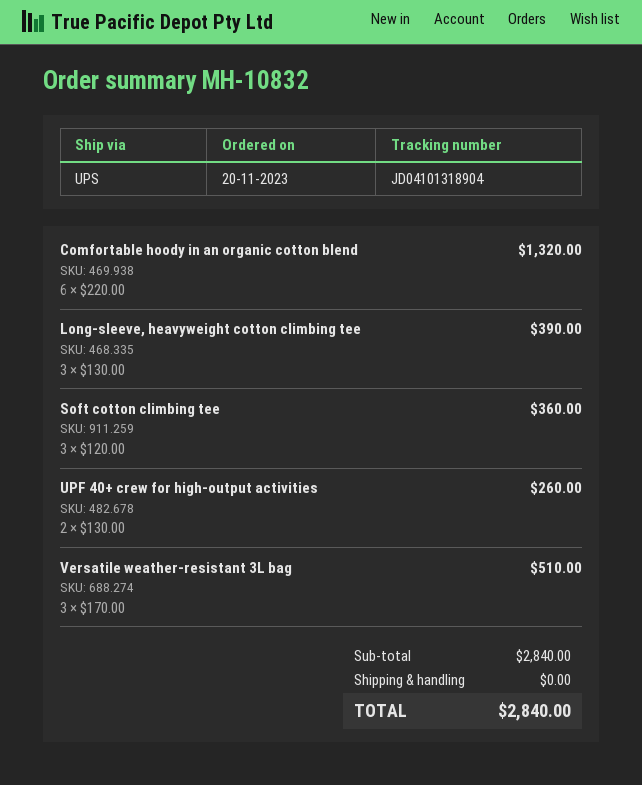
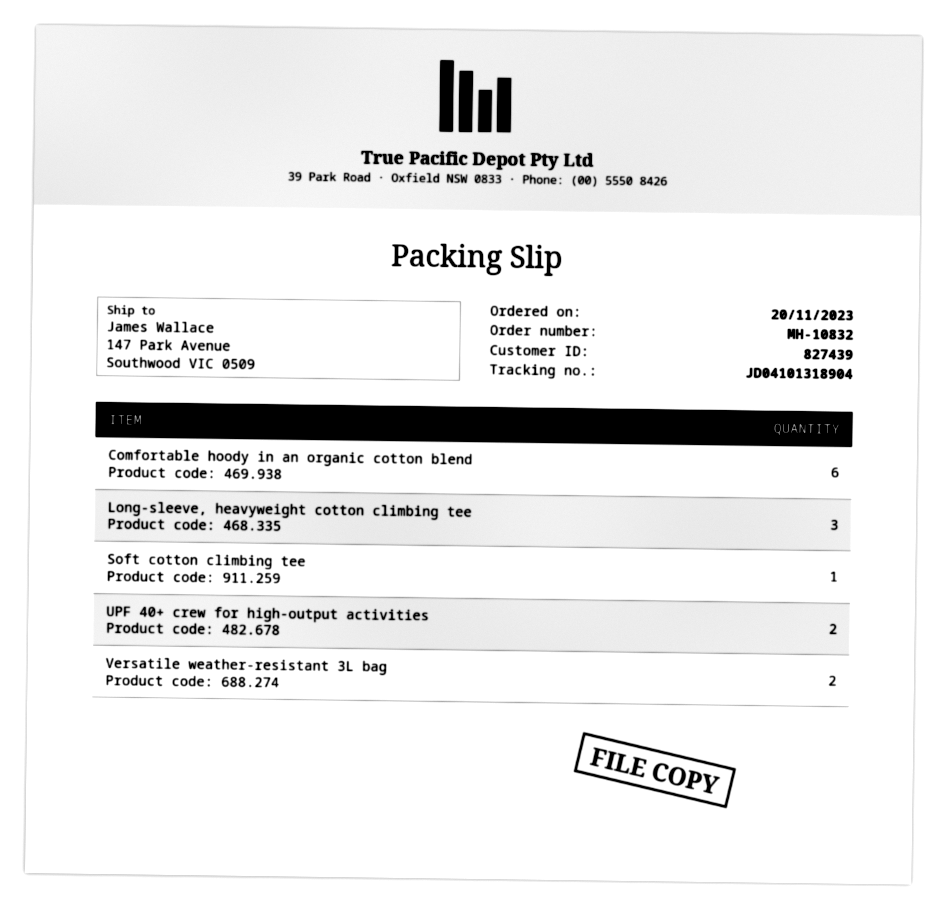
Soft cotton climbing tee: 3 -> 1
Versatile weather-resistant 3L bag: 3 -> 2

